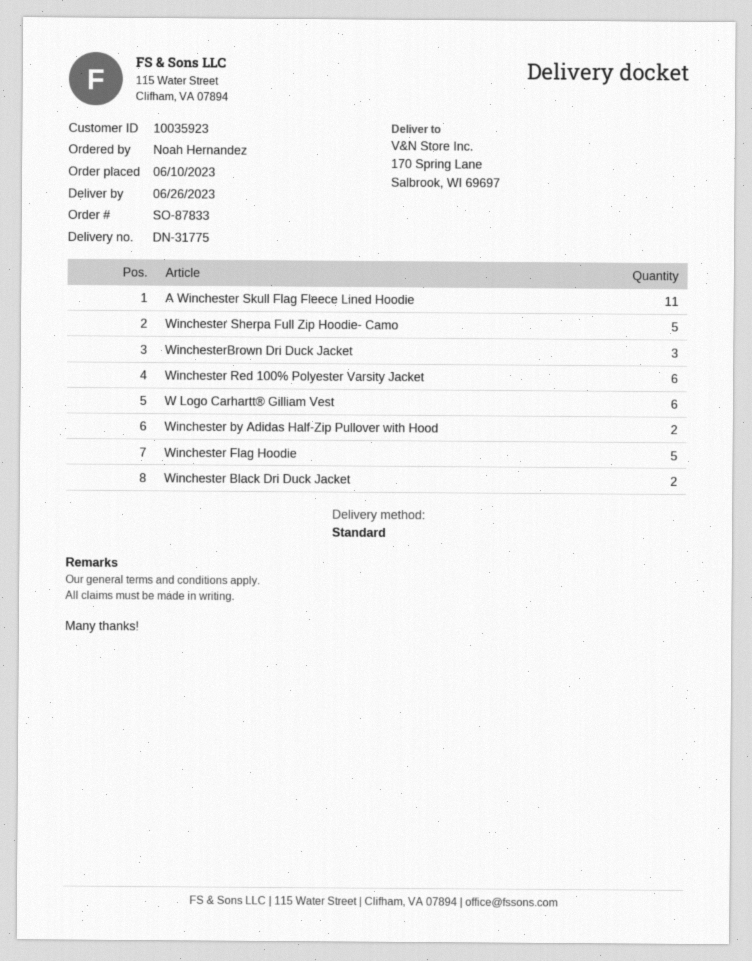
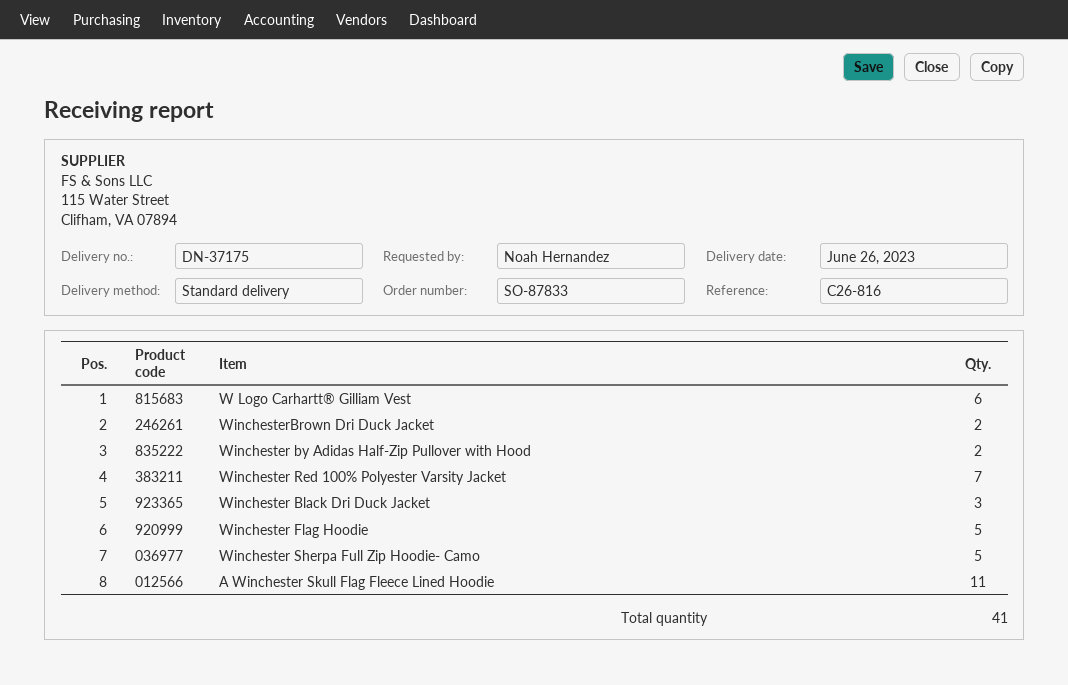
delivery note number: DN-31775 -> DN-37175
WinchesterBrown Dri Duck Jacket: 3 -> 2
Winchester Red 100% Polyester Varsity Jacket: 6 -> 7
Winchester Black Dri Duck Jacket: 2 -> 3

